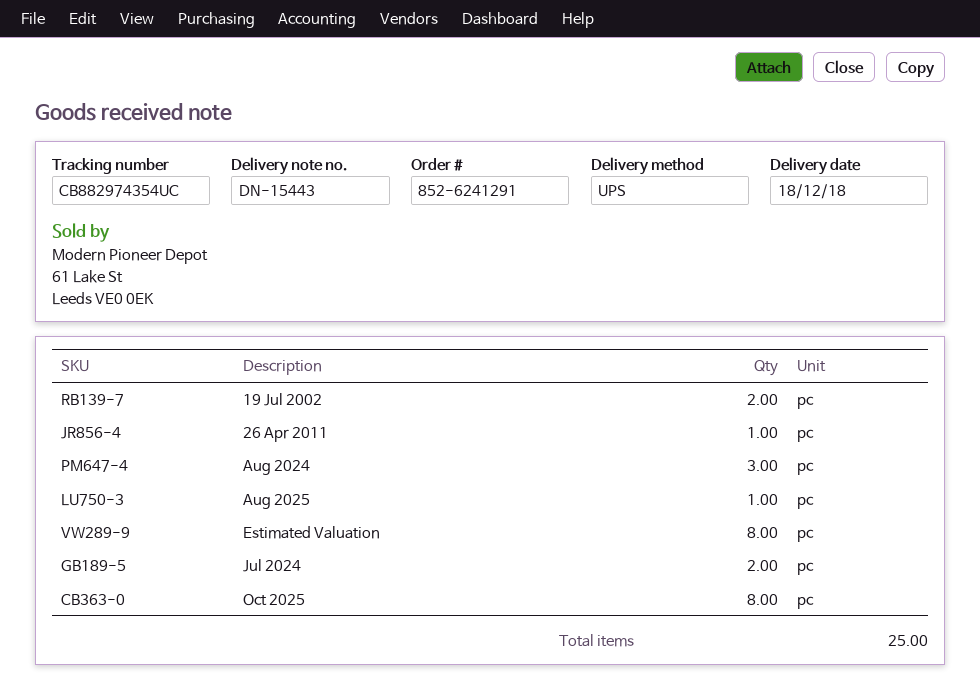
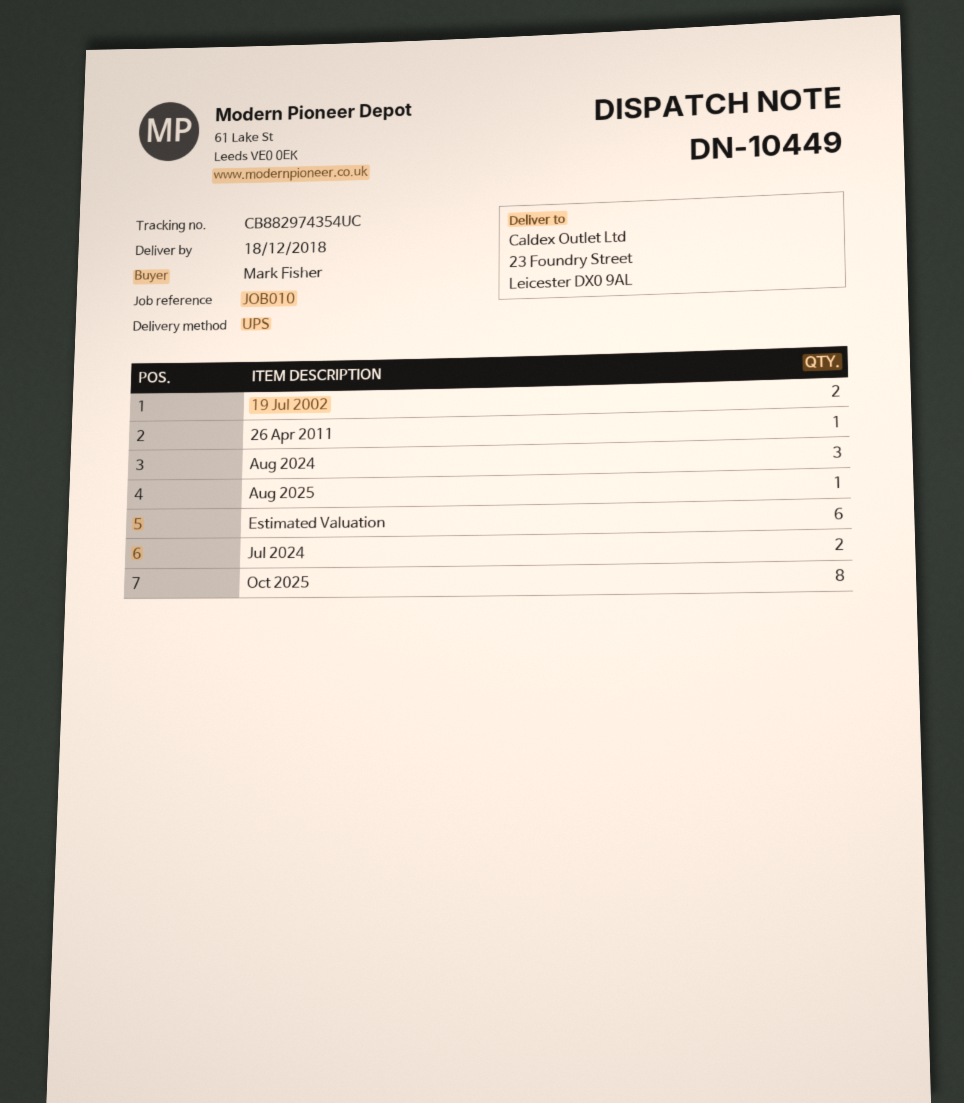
delivery note number: DN-15443 -> DN-10449
Estimated Valuation: 8 -> 6

